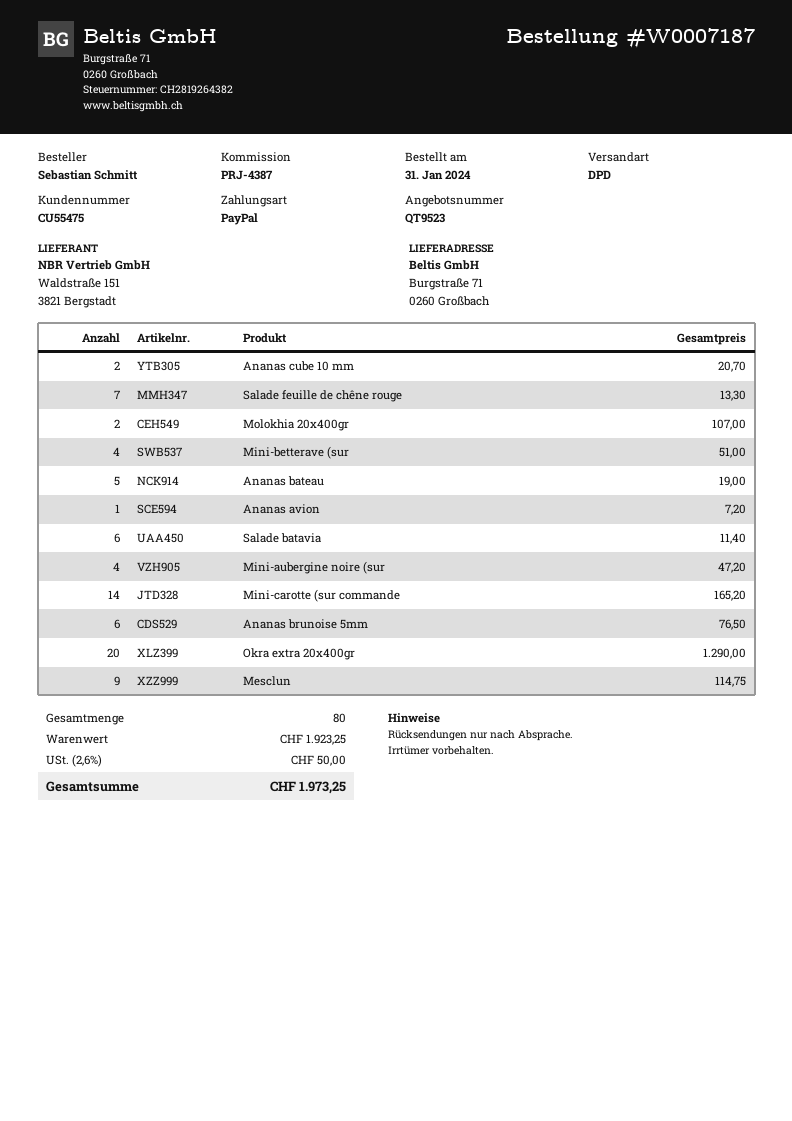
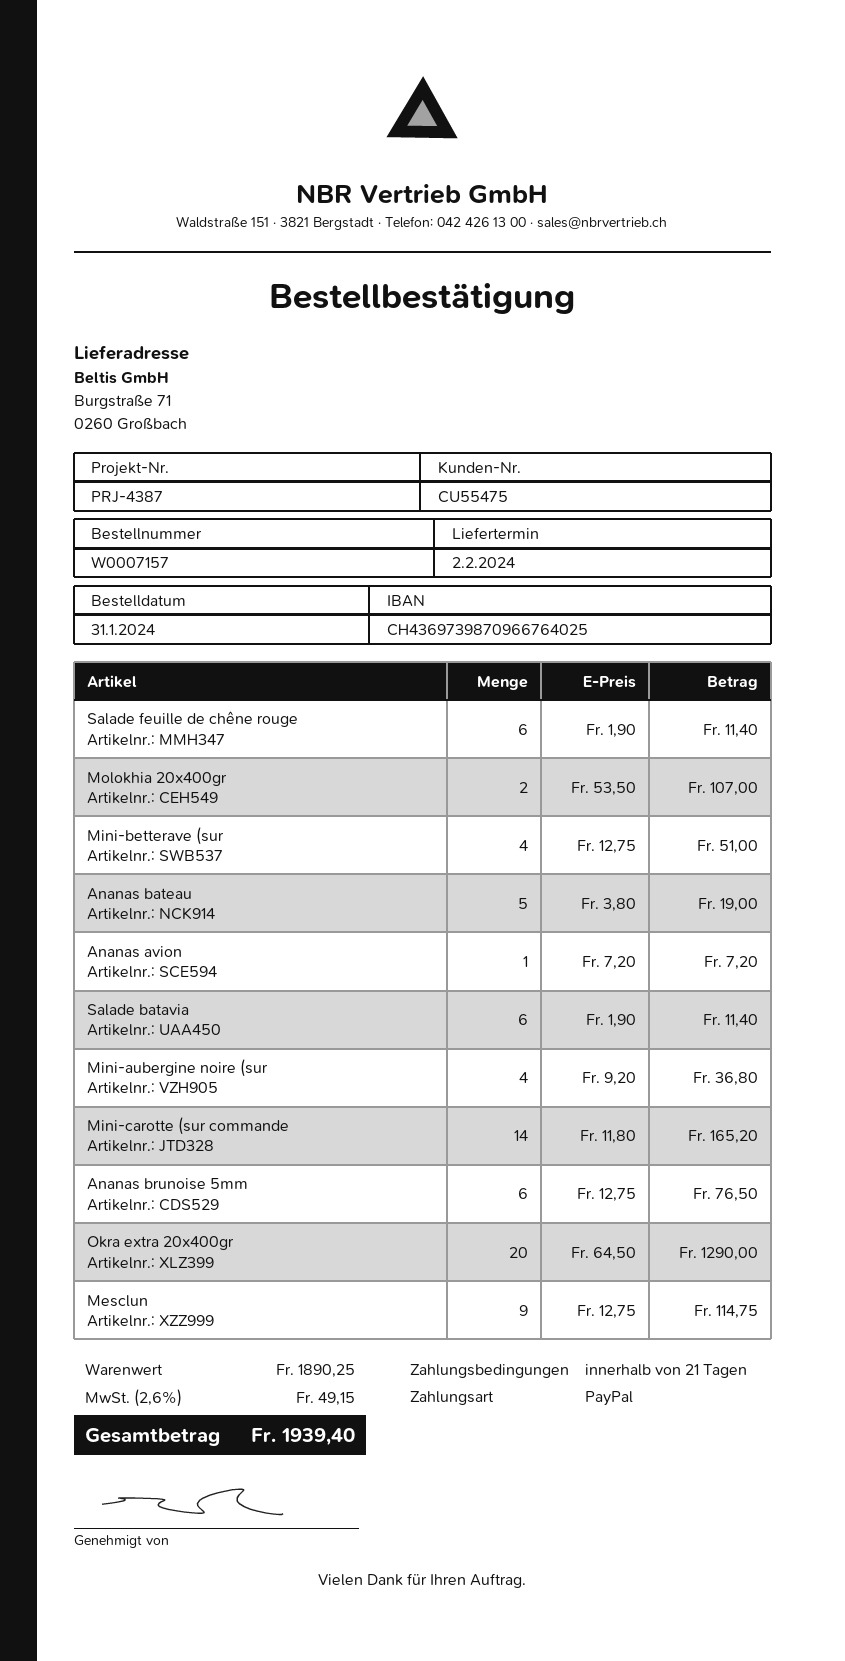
order number: W0007187 -> W0007157
Ananas cube 10 mm: 2 for 20.70 -> none
Salade feuille de chêne rouge: 7 for 13.30 -> 6 for 11.40
Mini-aubergine noire (sur: 4 for 47.20 -> 4 for 36.80
subtotal: 1923.25 -> 1890.25
tax: 2.6% = 50.00 -> 2.6% = 49.15
total: 1973.25 -> 1939.40

